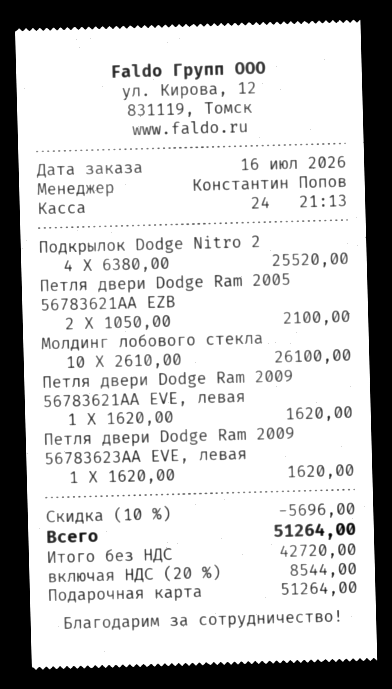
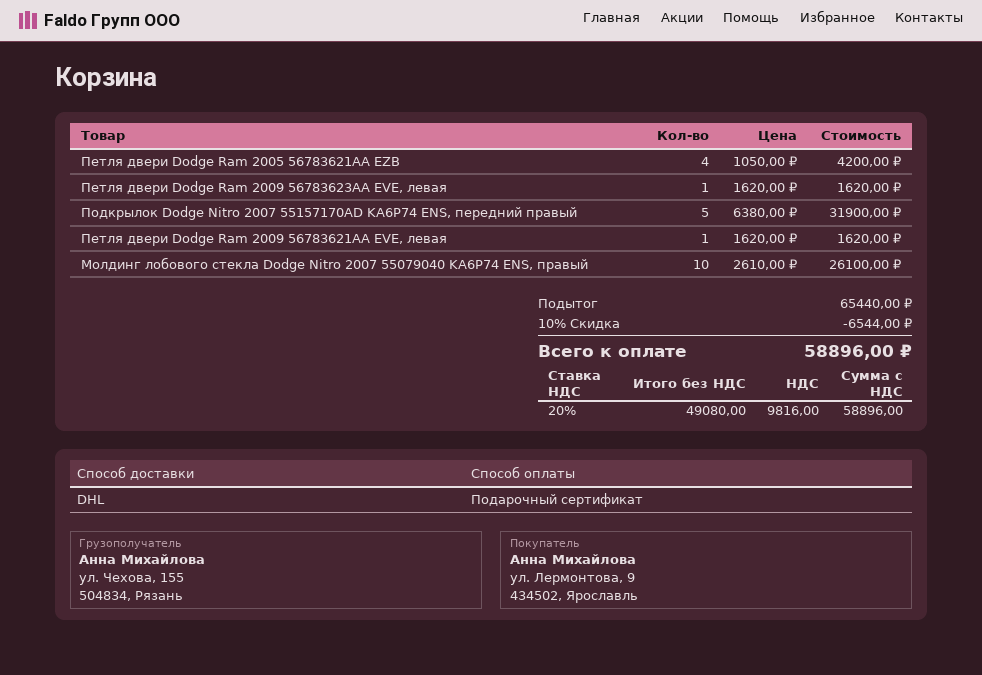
Подкрылок Dodge Nitro 2: 4 x 6380.00 = 25520.00 -> 5 x 6380.00 = 31900.00
Петля двери Dodge Ram 2005 56783621AA EZB: 2 x 1050.00 = 2100.00 -> 4 x 1050.00 = 4200.00
discount: 10% = 5696.00 -> 10% = 6544.00
net: 42720.00 -> 49080.00
tax: 20% = 8544.00 -> 20% = 9816.00
total: 51264.00 -> 58896.00

